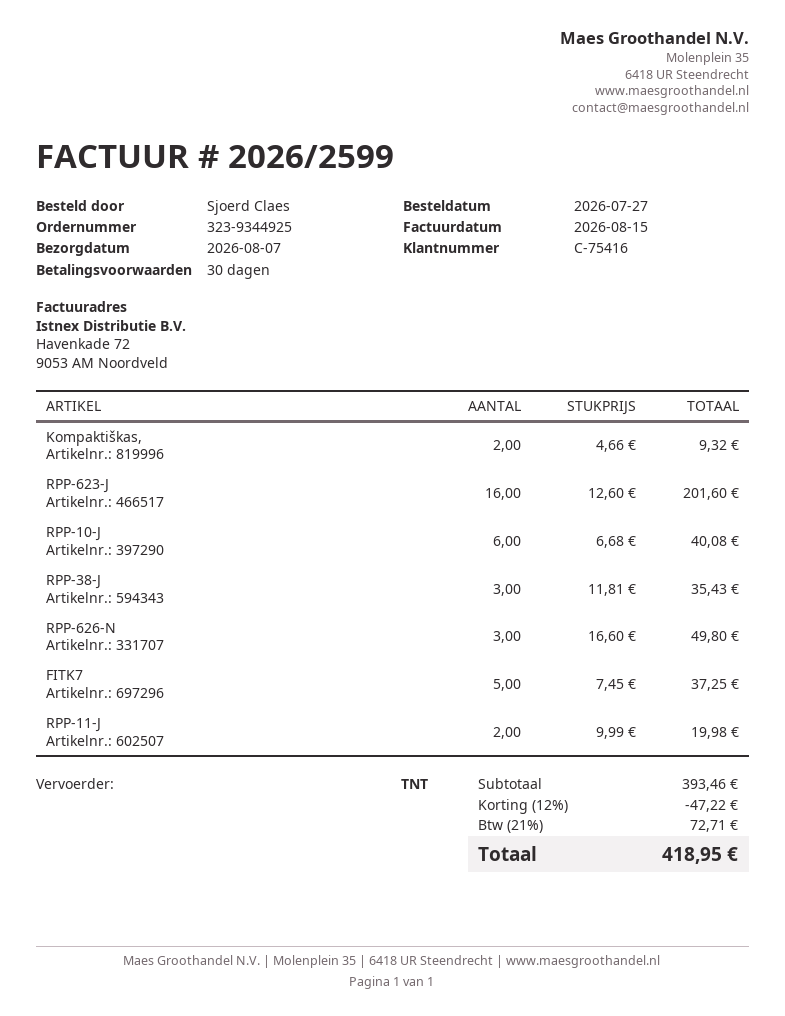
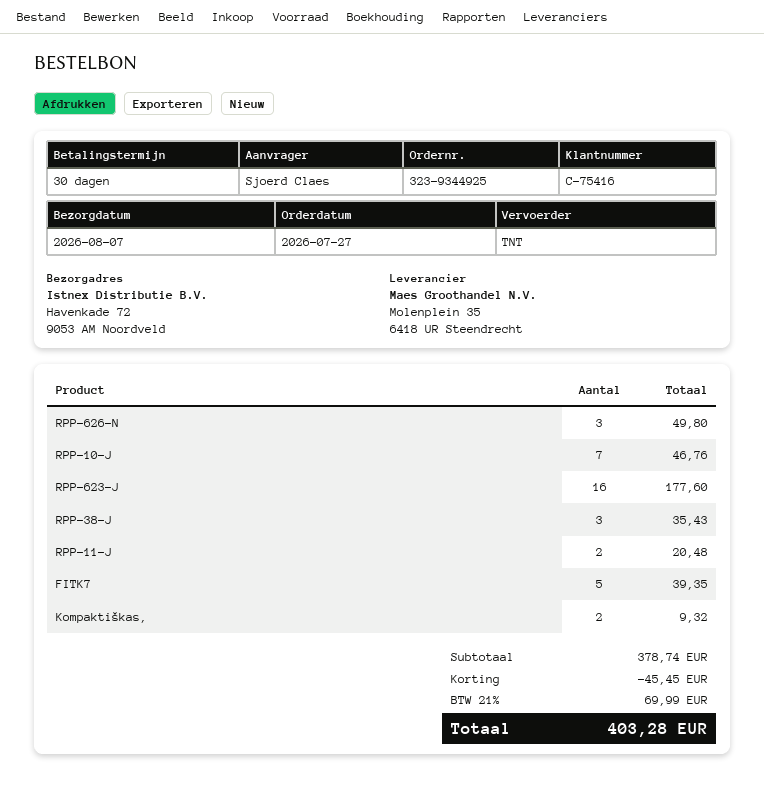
RPP-623-J: 16 for 201.60 -> 16 for 177.60
RPP-10-J: 6 for 40.08 -> 7 for 46.76
FITK7: 5 for 37.25 -> 5 for 39.35
RPP-11-J: 2 for 19.98 -> 2 for 20.48
subtotal: 393.46 -> 378.74
discount: 47.22 -> 45.45
tax: 21% = 72.71 -> 21% = 69.99
total: 418.95 -> 403.28

